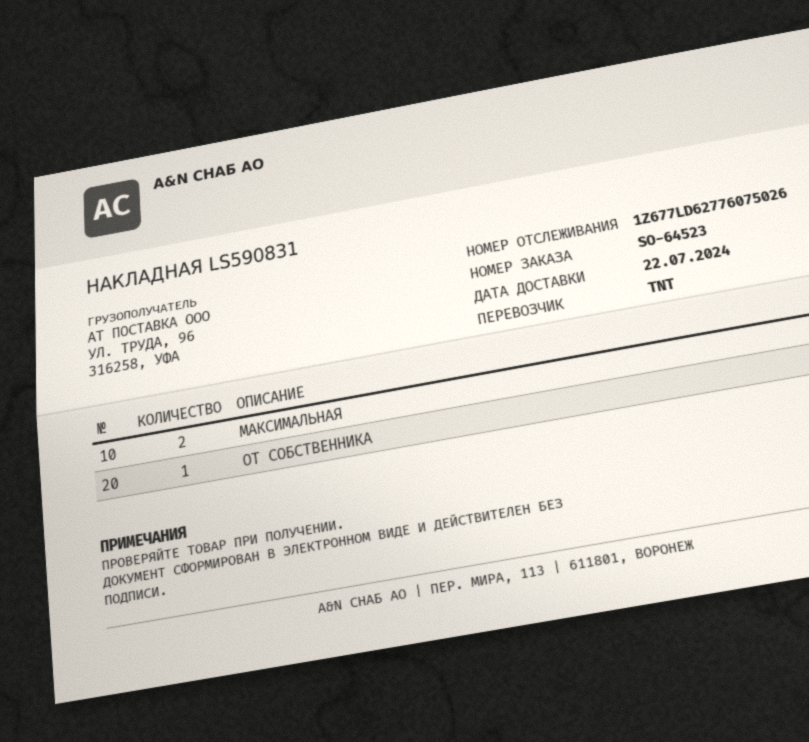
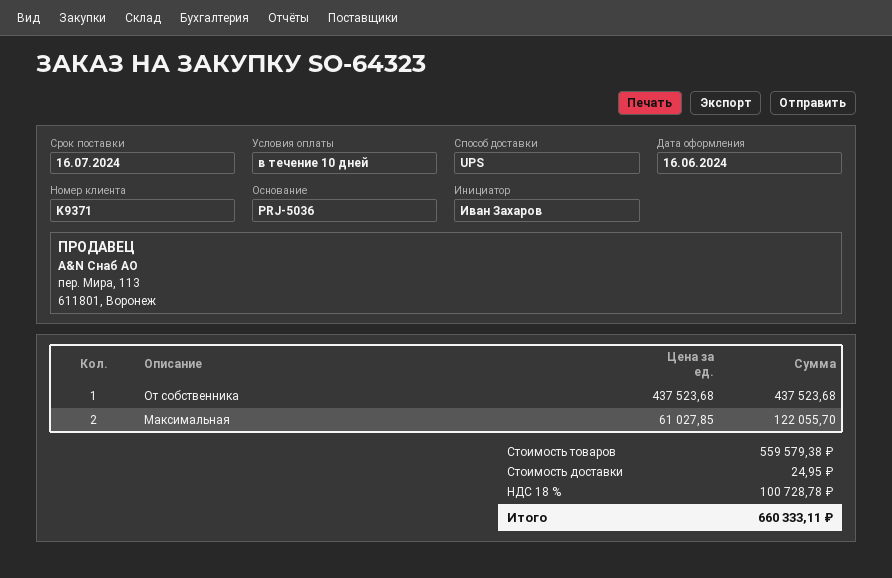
order number: SO-64523 -> SO-64323
delivery date: 2024-07-22 -> 2024-07-16
shipping method: TNT -> UPS

